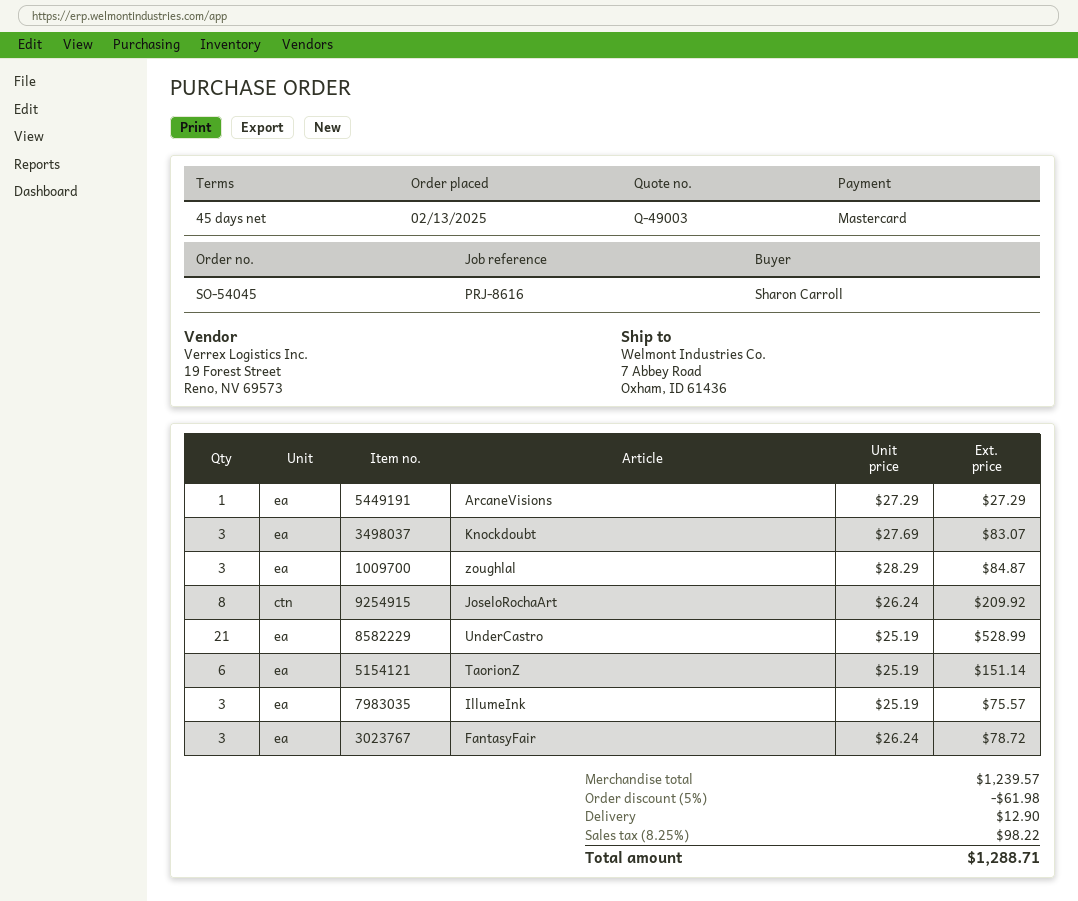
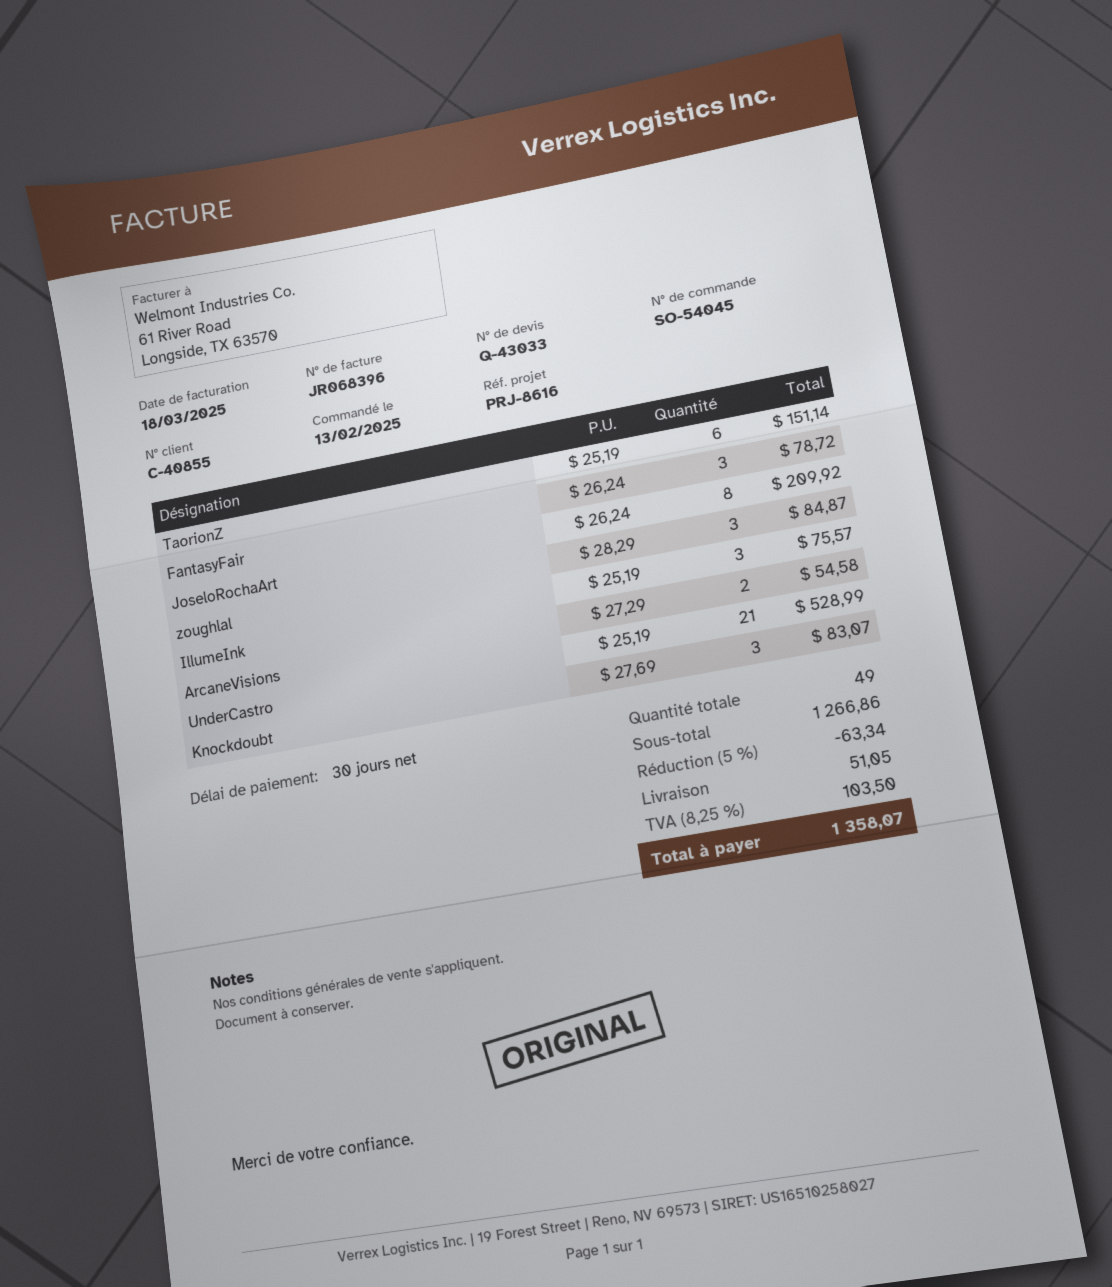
quote number: Q-49003 -> Q-43033
payment terms: 45 days -> 30 days
ArcaneVisions: 1 x 27.29 = 27.29 -> 2 x 27.29 = 54.58
subtotal: 1239.57 -> 1266.86
discount: 5% = 61.98 -> 5% = 63.34
shipping: 12.90 -> 51.05
tax: 8.25% = 98.22 -> 8.25% = 103.50
total: 1288.71 -> 1358.07

